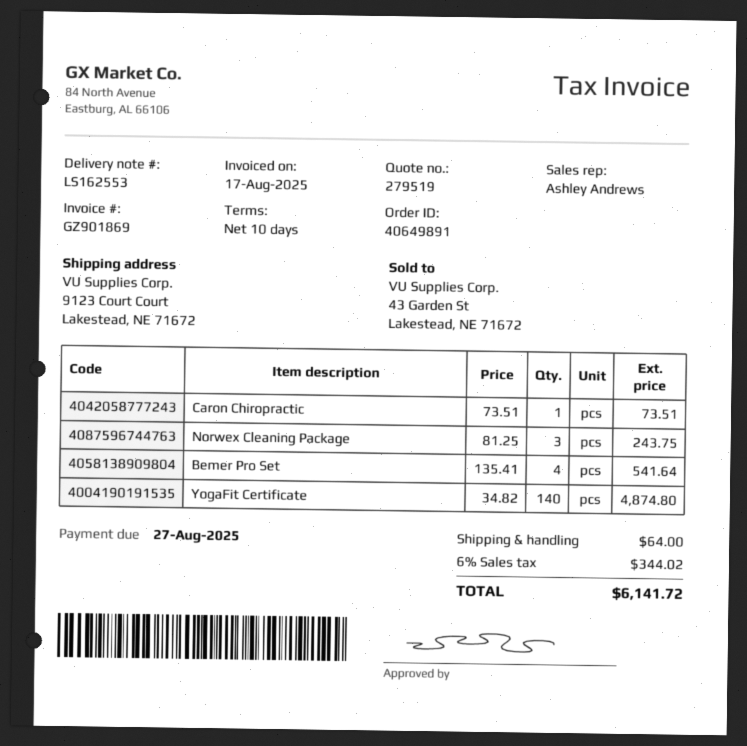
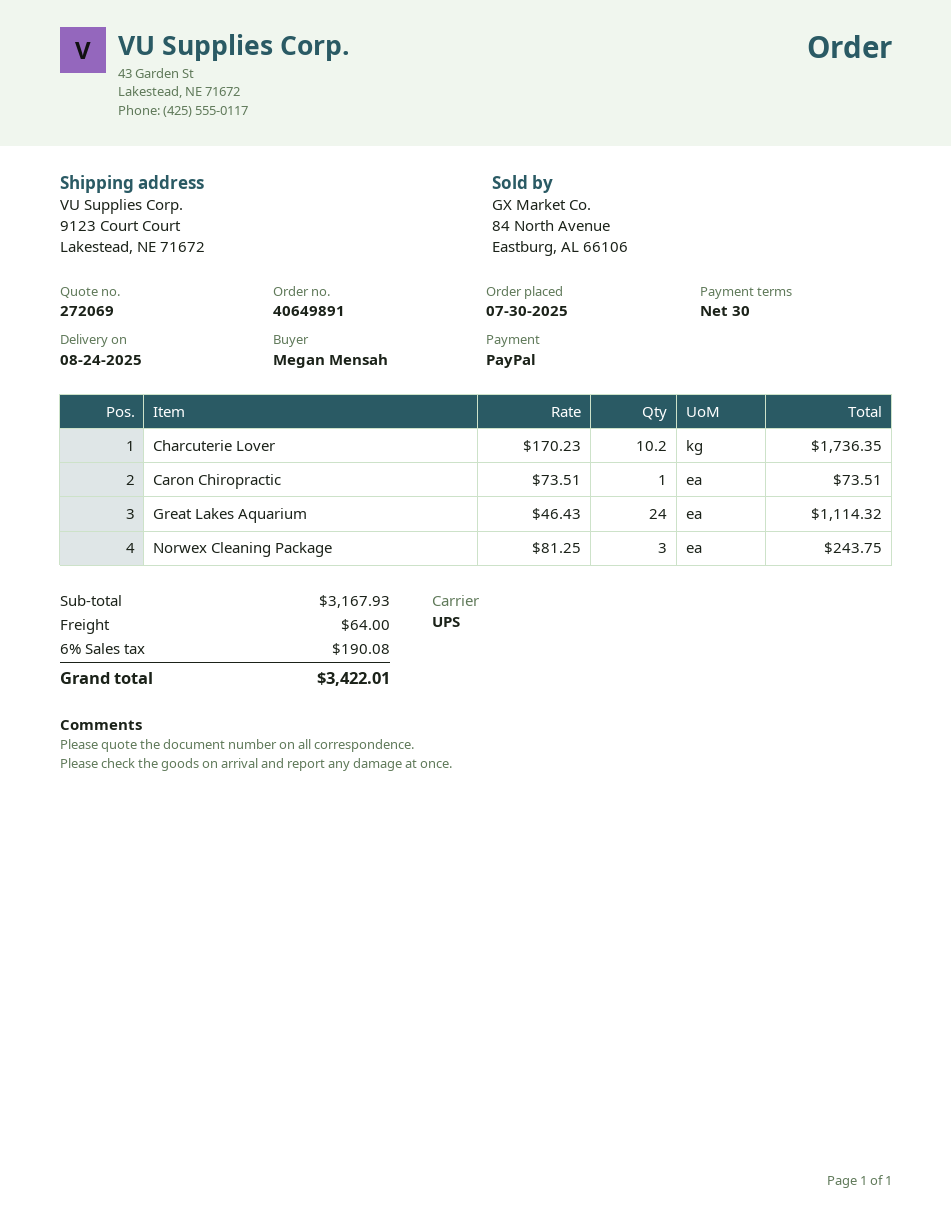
quote number: 279519 -> 272069
payment terms: 10 days -> 30 days
Bemer Pro Set: 4 x 135.41 = 541.64 -> none
YogaFit Certificate: 140 x 34.82 = 4874.80 -> none
Charcuterie Lover: none -> 10.2 x 170.23 = 1736.35
Great Lakes Aquarium: none -> 24 x 46.43 = 1114.32
tax: 6% = 344.02 -> 6% = 190.08
total: 6141.72 -> 3422.01

